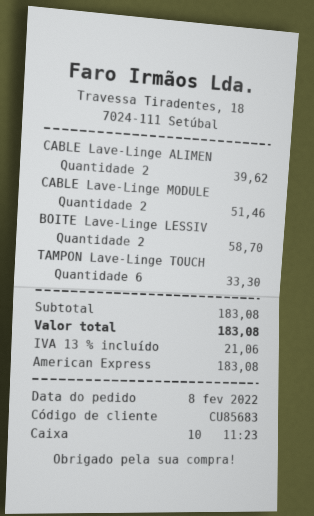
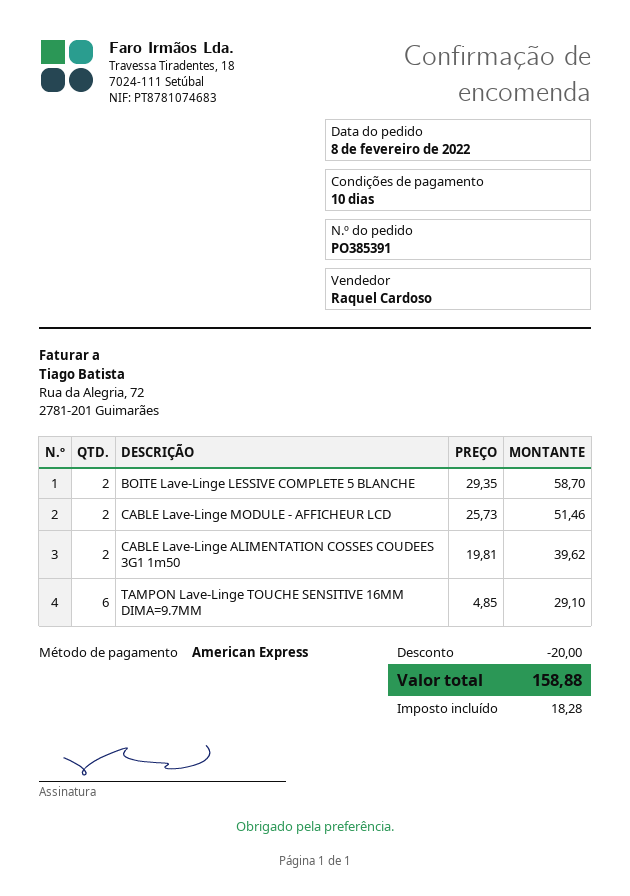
TAMPON Lave-Linge TOUCH: 6 for 33.30 -> 6 for 29.10
discount: none -> 20.00
tax: 21.06 -> 18.28
total: 183.08 -> 158.88

